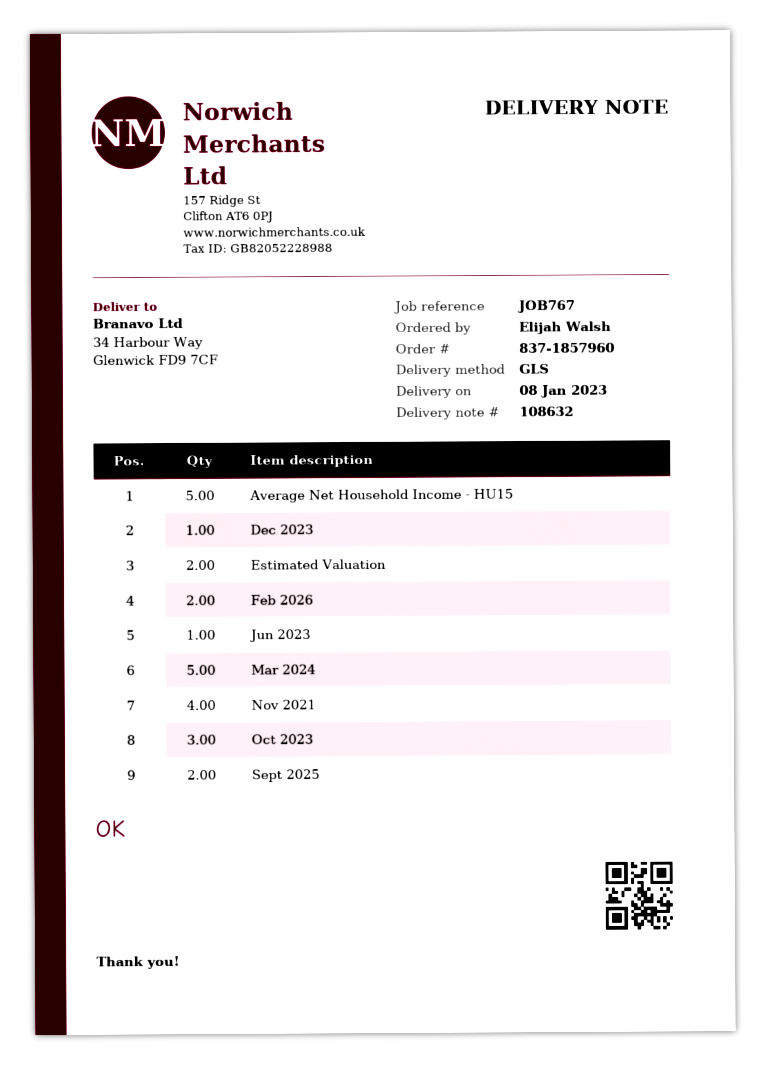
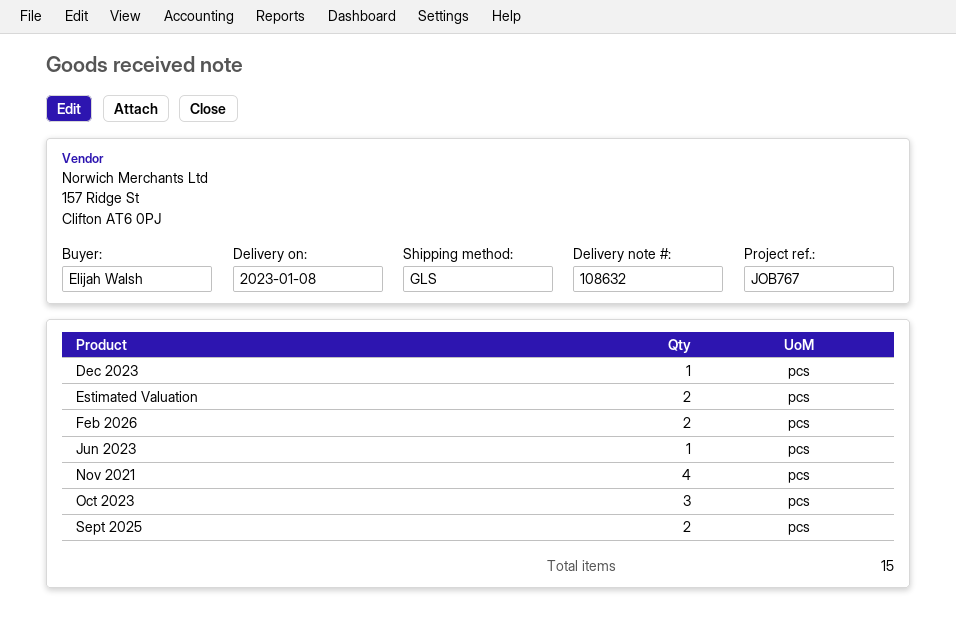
Average Net Household Income - HU15: 5 -> none
Mar 2024: 5 -> none

